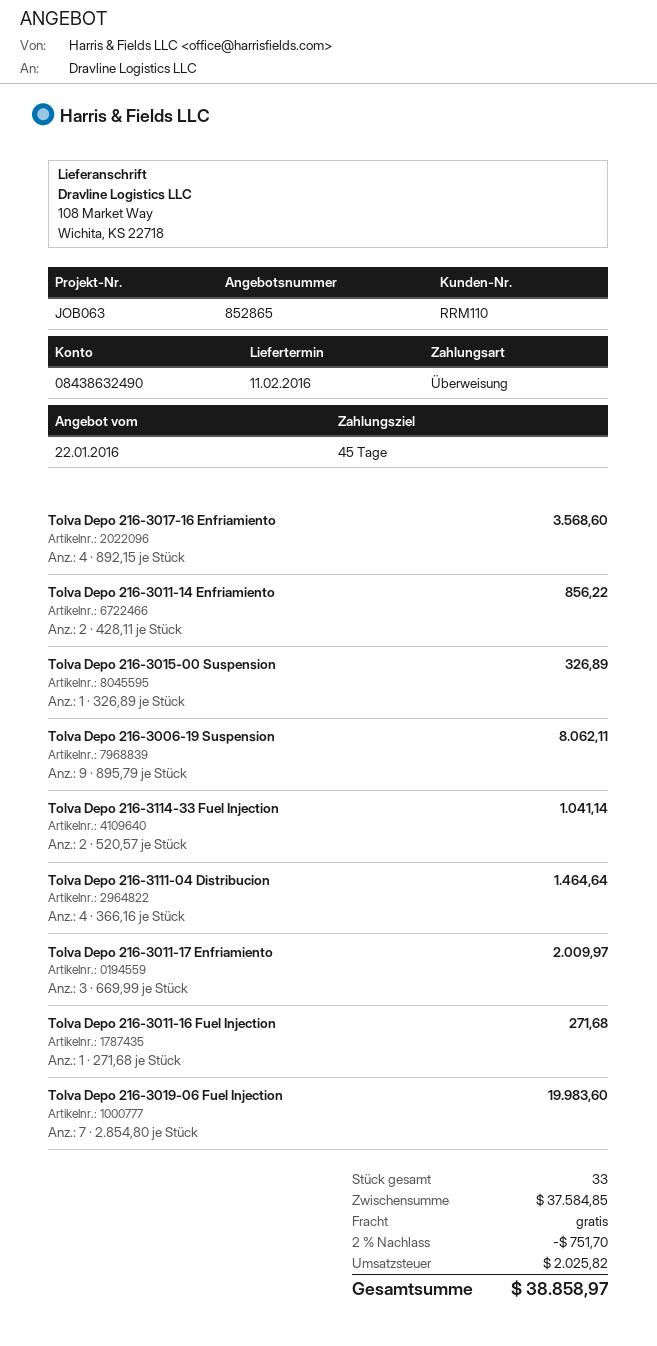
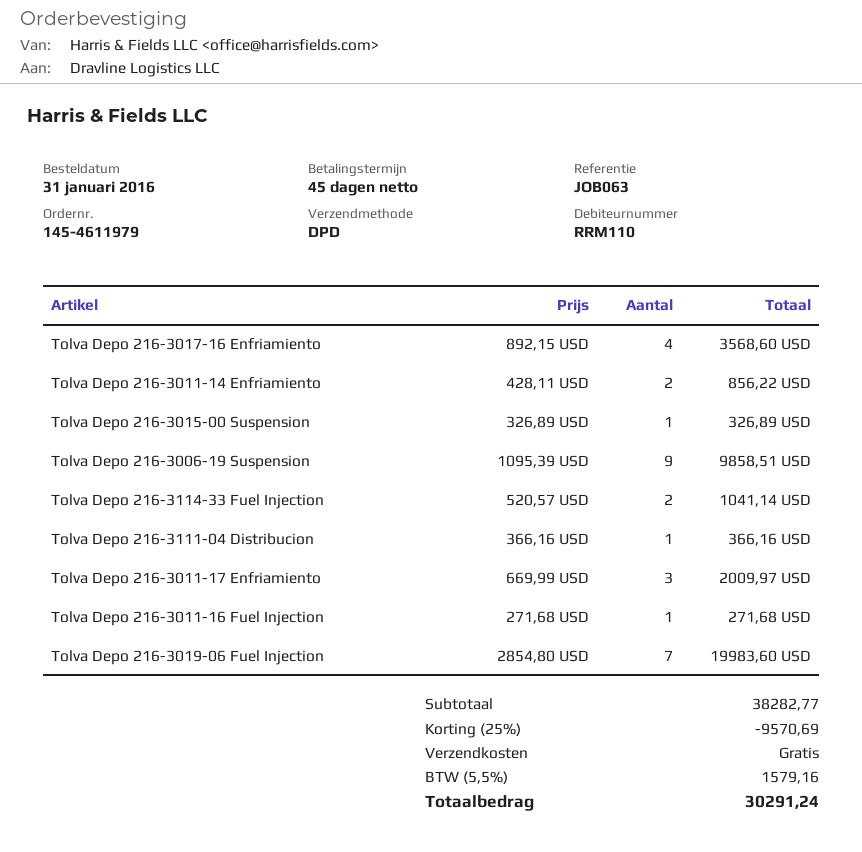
Tolva Depo 216-3006-19 Suspension: 9 x 895.79 = 8062.11 -> 9 x 1095.39 = 9858.51
Tolva Depo 216-3111-04 Distribucion: 4 x 366.16 = 1464.64 -> 1 x 366.16 = 366.16
subtotal: 37584.85 -> 38282.77
discount: 2% = 751.70 -> 25% = 9570.69
tax: 2025.82 -> 1579.16
total: 38858.97 -> 30291.24

